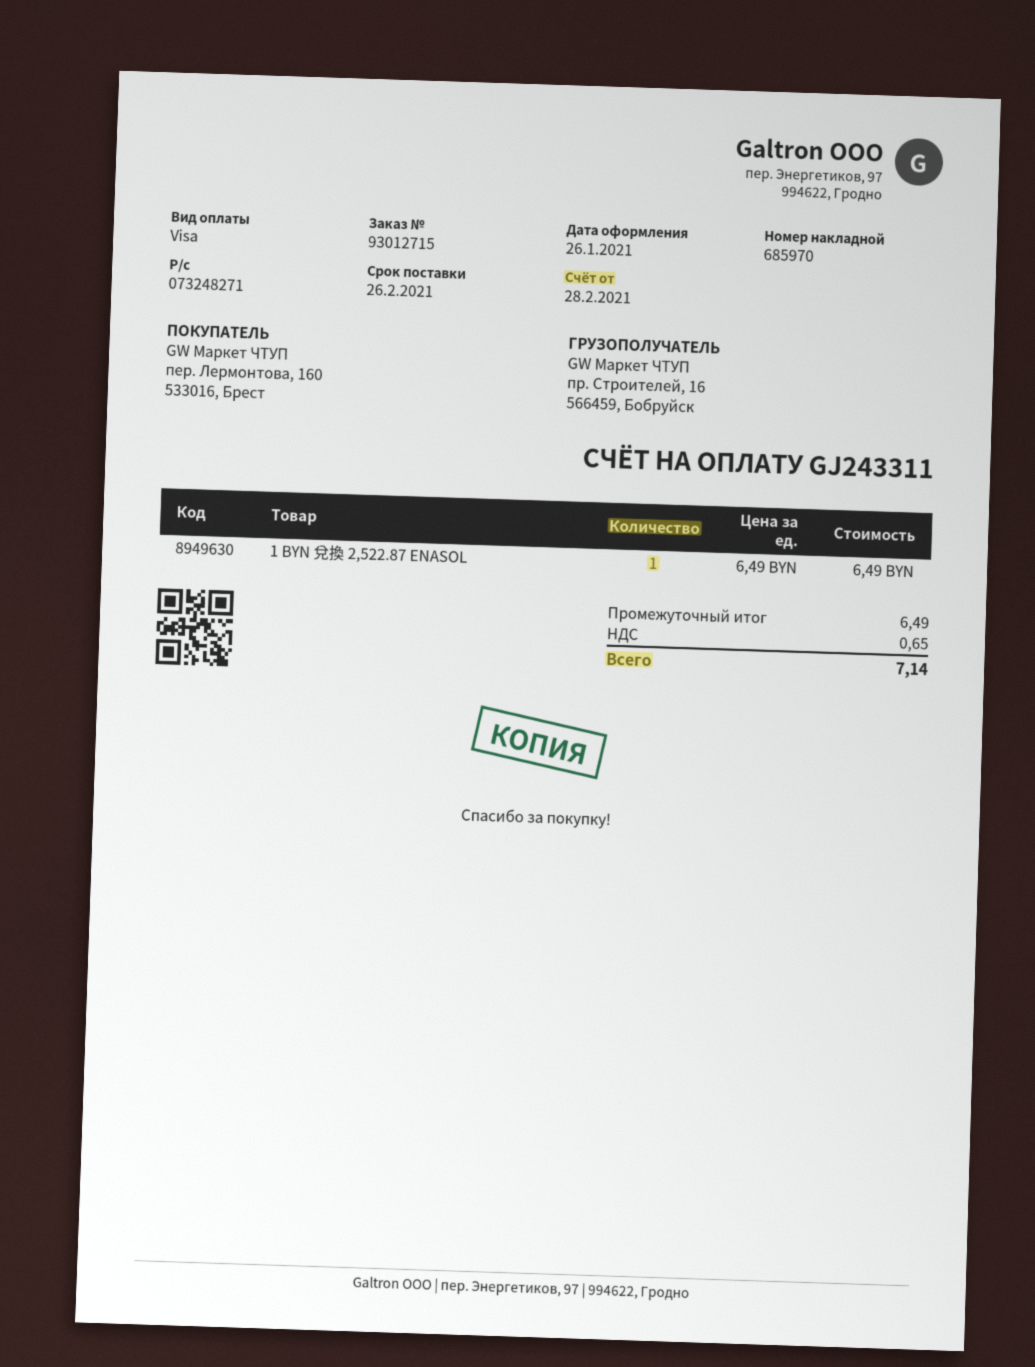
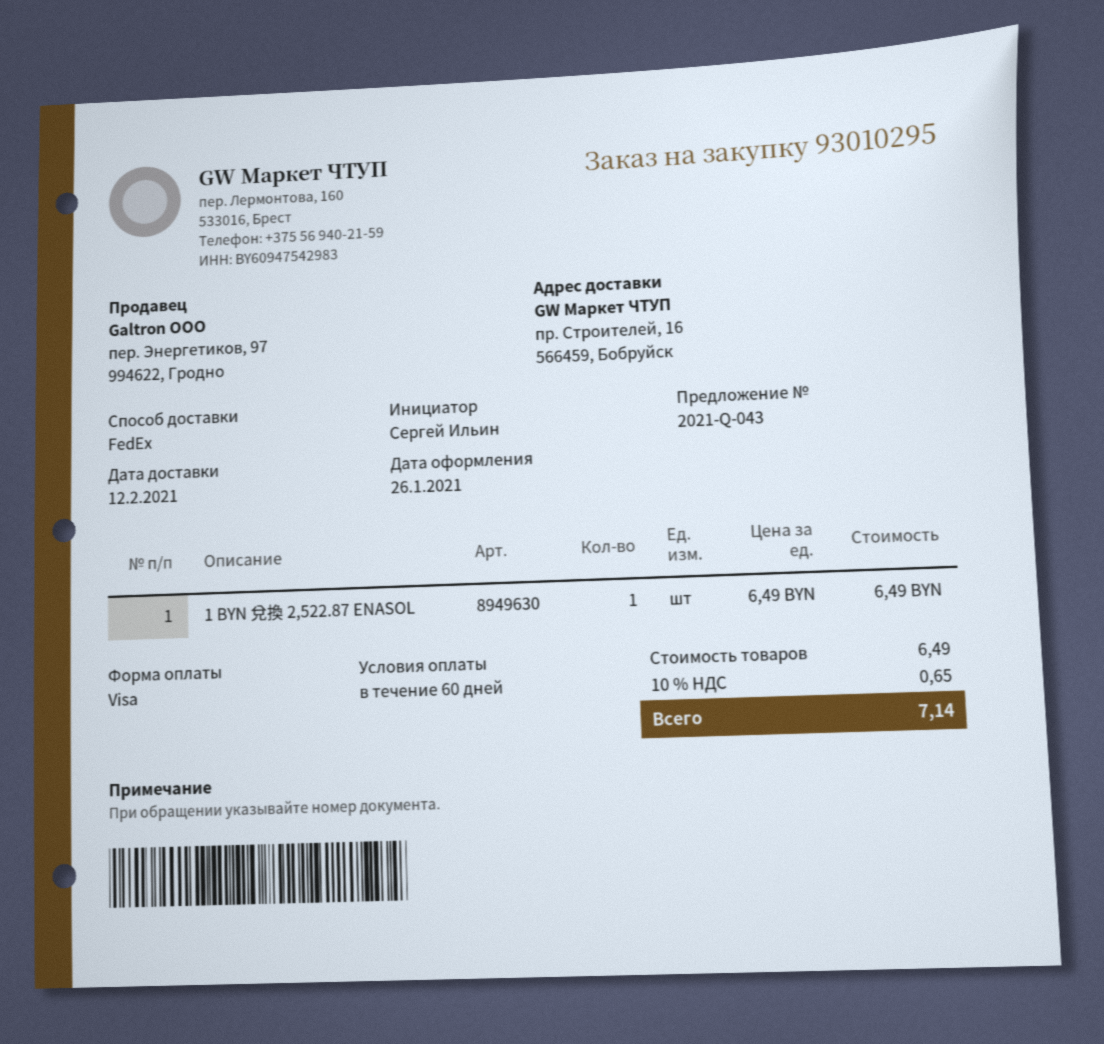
order number: 93012715 -> 93010295
delivery date: 2021-02-26 -> 2021-02-12

